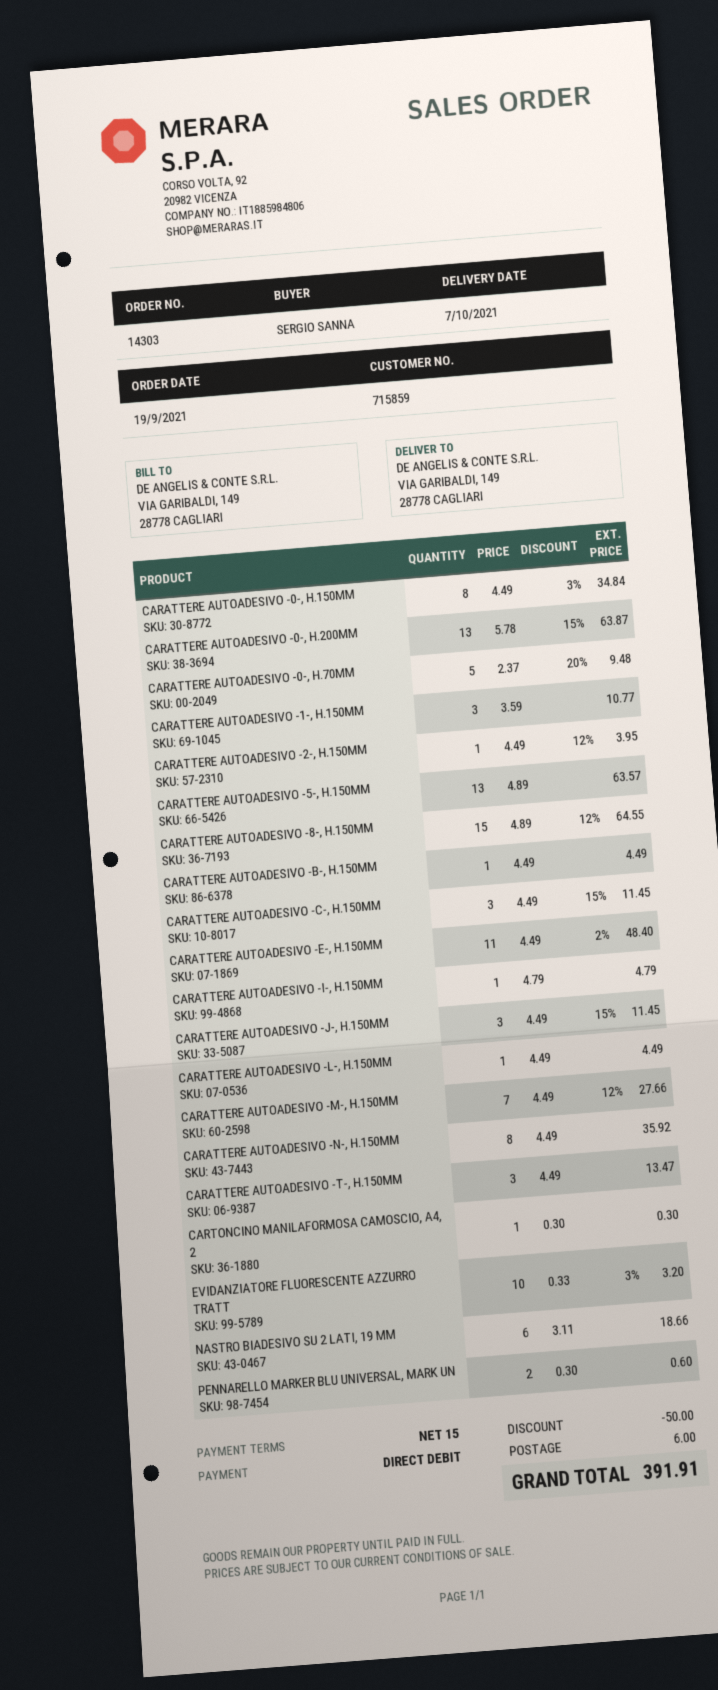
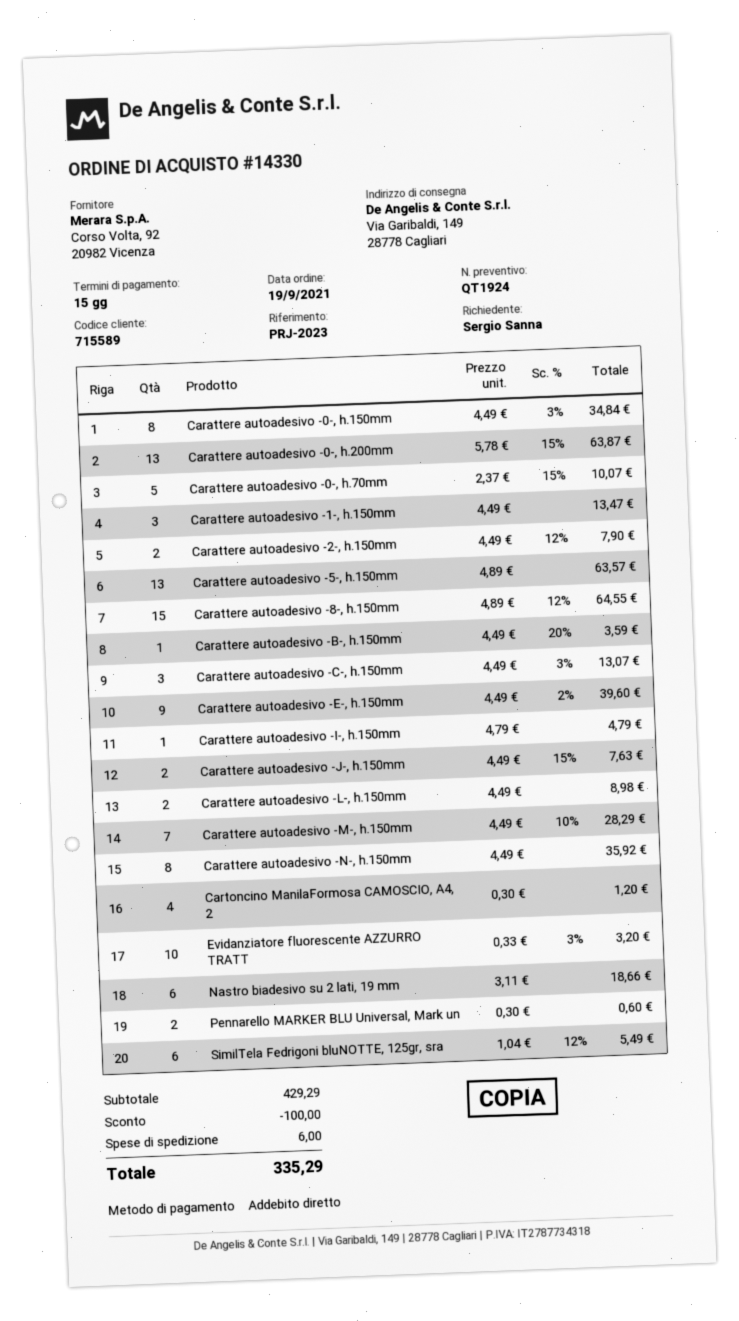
order number: 14303 -> 14330
customer number: 715859 -> 715589
CARATTERE AUTOADESIVO -0-, H.70MM: 5 x 2.37 - 20% = 9.48 -> 5 x 2.37 - 15% = 10.07
CARATTERE AUTOADESIVO -1-, H.150MM: 3 x 3.59 = 10.77 -> 3 x 4.49 = 13.47
CARATTERE AUTOADESIVO -2-, H.150MM: 1 x 4.49 - 12% = 3.95 -> 2 x 4.49 - 12% = 7.90
CARATTERE AUTOADESIVO -B-, H.150MM: 1 x 4.49 = 4.49 -> 1 x 4.49 - 20% = 3.59
CARATTERE AUTOADESIVO -C-, H.150MM: 3 x 4.49 - 15% = 11.45 -> 3 x 4.49 - 3% = 13.07
CARATTERE AUTOADESIVO -E-, H.150MM: 11 x 4.49 - 2% = 48.40 -> 9 x 4.49 - 2% = 39.60
CARATTERE AUTOADESIVO -J-, H.150MM: 3 x 4.49 - 15% = 11.45 -> 2 x 4.49 - 15% = 7.63
CARATTERE AUTOADESIVO -L-, H.150MM: 1 x 4.49 = 4.49 -> 2 x 4.49 = 8.98
CARATTERE AUTOADESIVO -M-, H.150MM: 7 x 4.49 - 12% = 27.66 -> 7 x 4.49 - 10% = 28.29
CARATTERE AUTOADESIVO -T-, H.150MM: 3 x 4.49 = 13.47 -> none
CARTONCINO MANILAFORMOSA CAMOSCIO, A4, 2: 1 x 0.30 = 0.30 -> 4 x 0.30 = 1.20
SimilTela Fedrigoni bluNOTTE, 125gr, sra: none -> 6 x 1.04 - 12% = 5.49
discount: 50.00 -> 100.00
total: 391.91 -> 335.29

